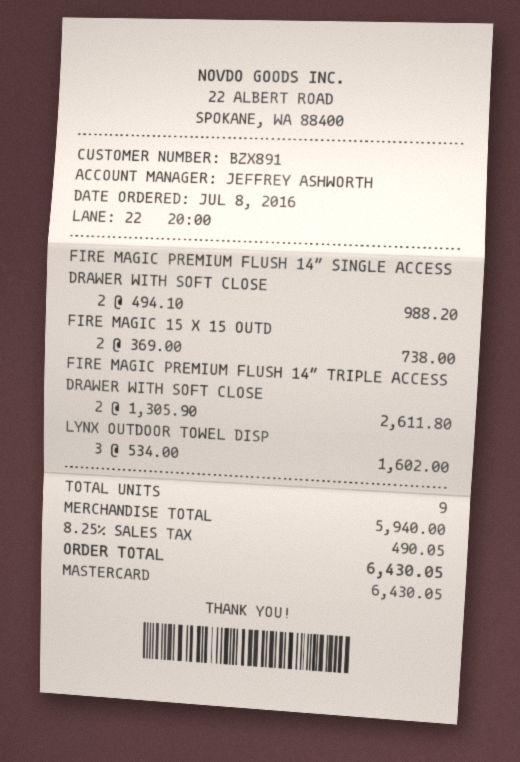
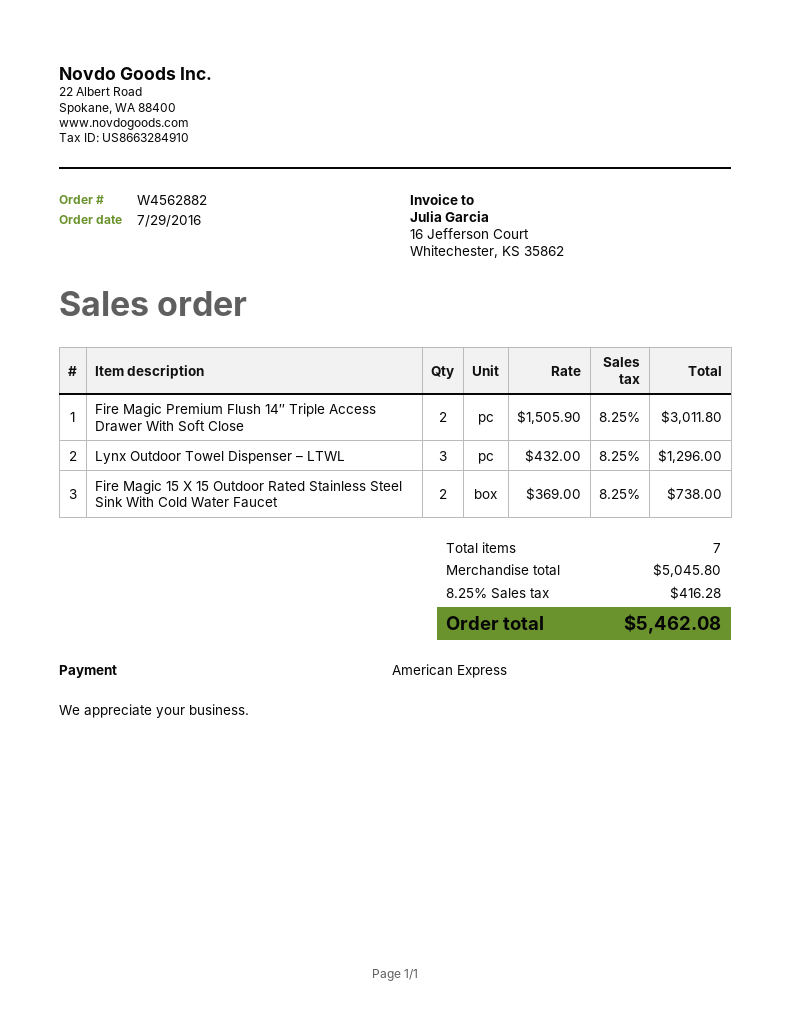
order date: 2016-07-08 -> 2016-07-29
payment method: Mastercard -> American Express
FIRE MAGIC PREMIUM FLUSH 14″ SINGLE ACCESS DRAWER WITH SOFT CLOSE: 2 x 494.10 = 988.20 -> none
FIRE MAGIC PREMIUM FLUSH 14″ TRIPLE ACCESS DRAWER WITH SOFT CLOSE: 2 x 1305.90 = 2611.80 -> 2 x 1505.90 = 3011.80
LYNX OUTDOOR TOWEL DISP: 3 x 534.00 = 1602.00 -> 3 x 432.00 = 1296.00
total quantity: 9 -> 7
subtotal: 5940.00 -> 5045.80
tax: 8.25% = 490.05 -> 8.25% = 416.28
total: 6430.05 -> 5462.08

